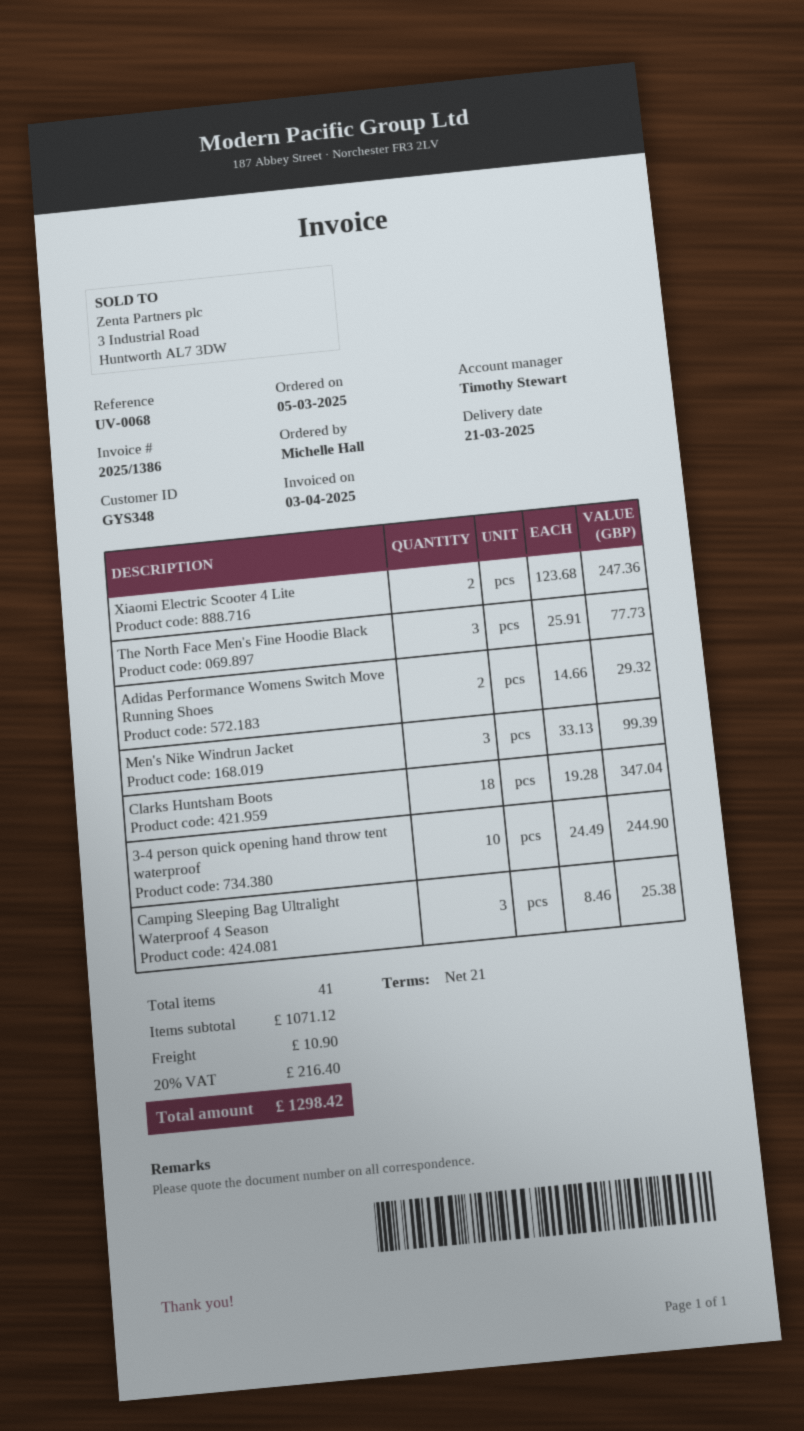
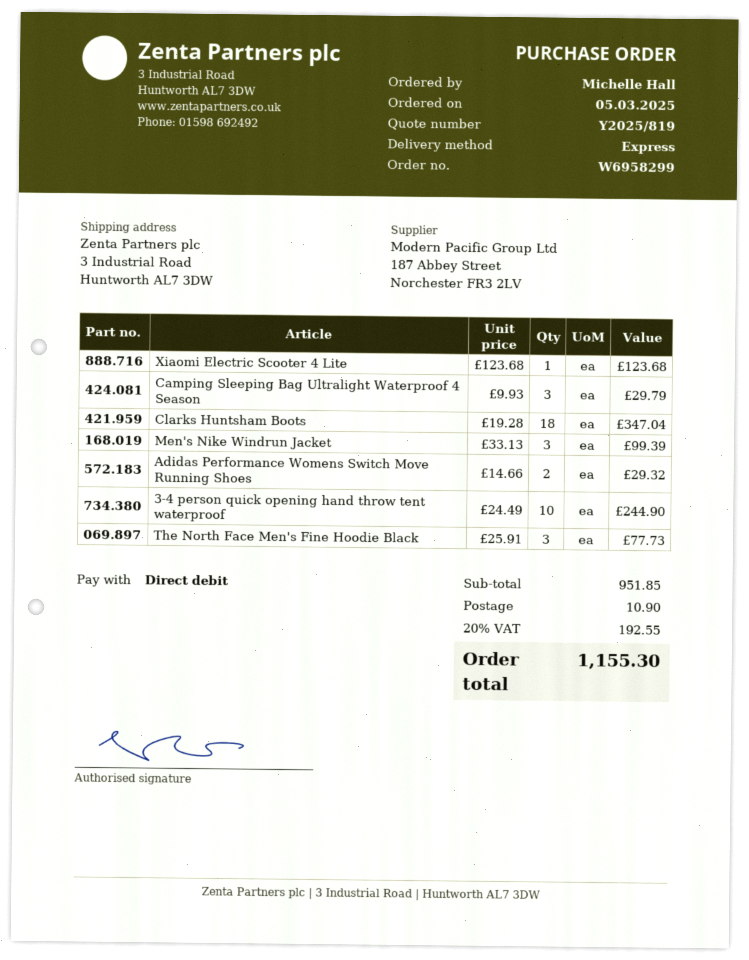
Xiaomi Electric Scooter 4 Lite: 2 x 123.68 = 247.36 -> 1 x 123.68 = 123.68
Camping Sleeping Bag Ultralight Waterproof 4 Season: 3 x 8.46 = 25.38 -> 3 x 9.93 = 29.79
subtotal: 1071.12 -> 951.85
tax: 20% = 216.40 -> 20% = 192.55
total: 1298.42 -> 1155.30

